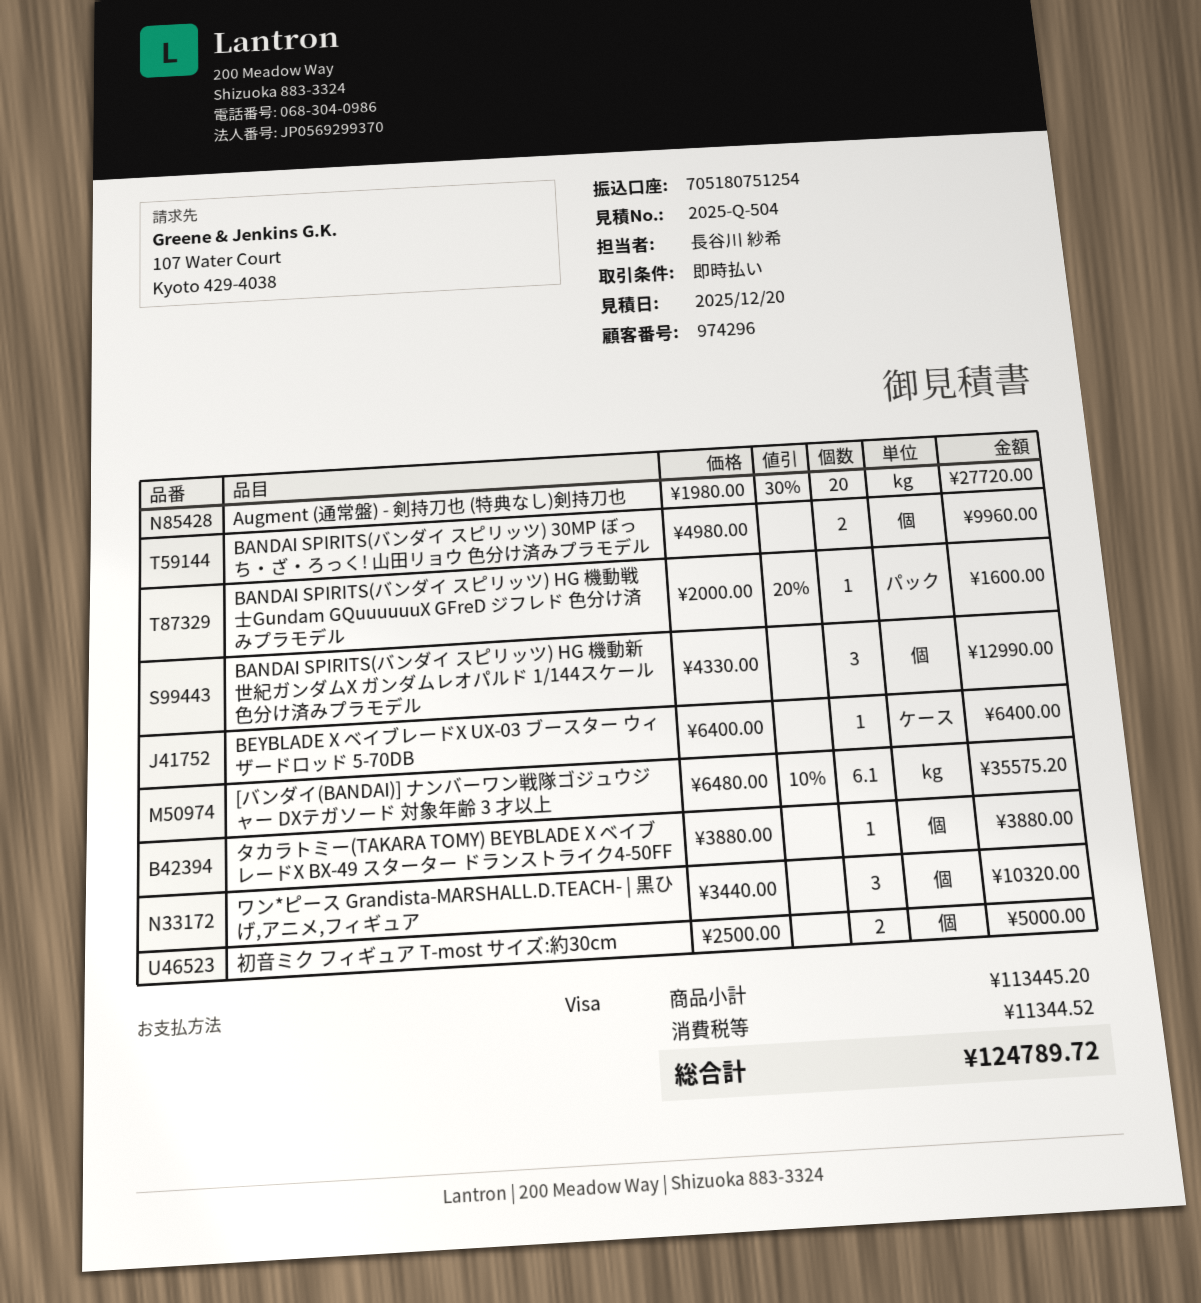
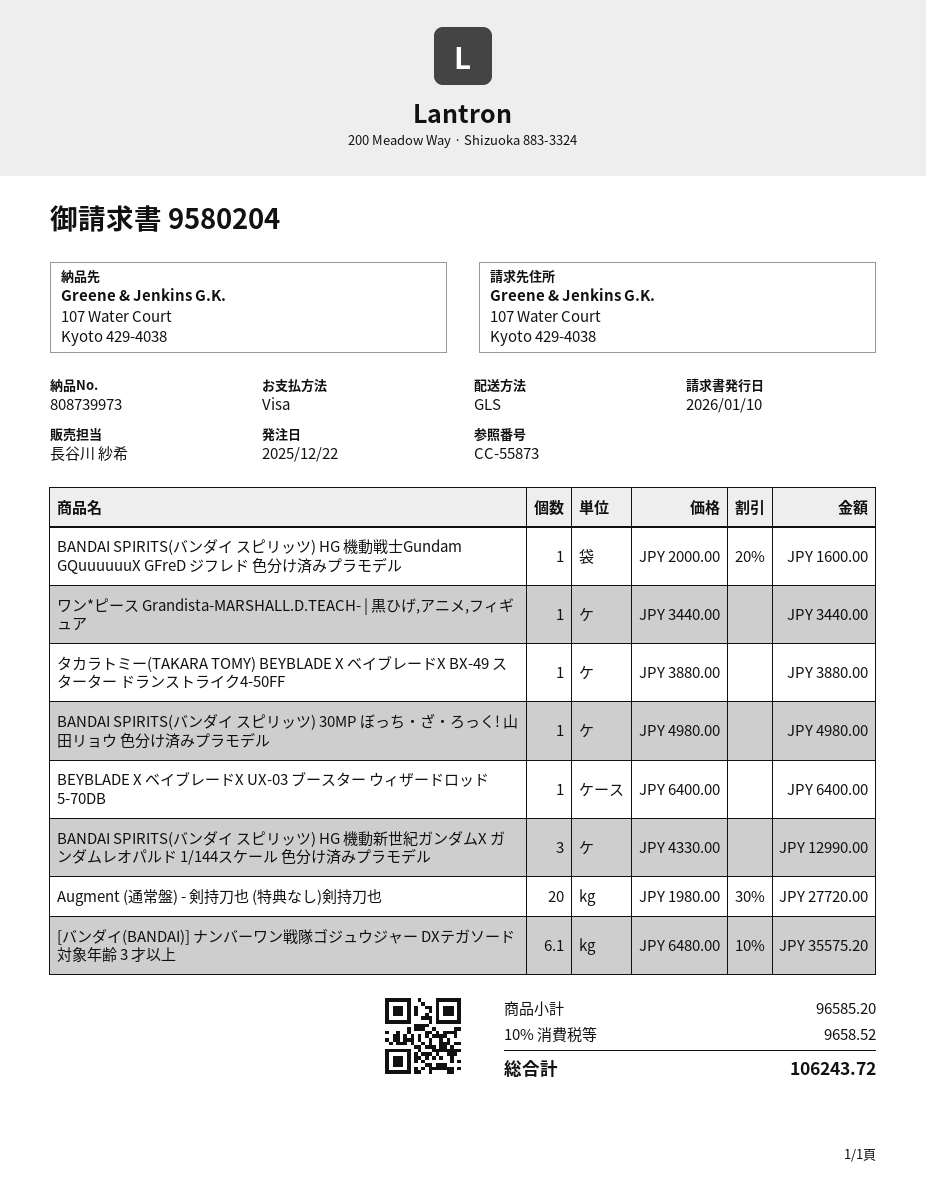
BANDAI SPIRITS(バンダイ スピリッツ) 30MP ぼっち・ざ・ろっく! 山田リョウ 色分け済みプラモデル: 2 x 4980.00 = 9960.00 -> 1 x 4980.00 = 4980.00
ワン*ピース Grandista-MARSHALL.D.TEACH- | 黒ひげ,アニメ,フィギュア: 3 x 3440.00 = 10320.00 -> 1 x 3440.00 = 3440.00
初音ミク フィギュア T-most サイズ:約30cm: 2 x 2500.00 = 5000.00 -> none
subtotal: 113445.20 -> 96585.20
tax: 11344.52 -> 9658.52
total: 124789.72 -> 106243.72

